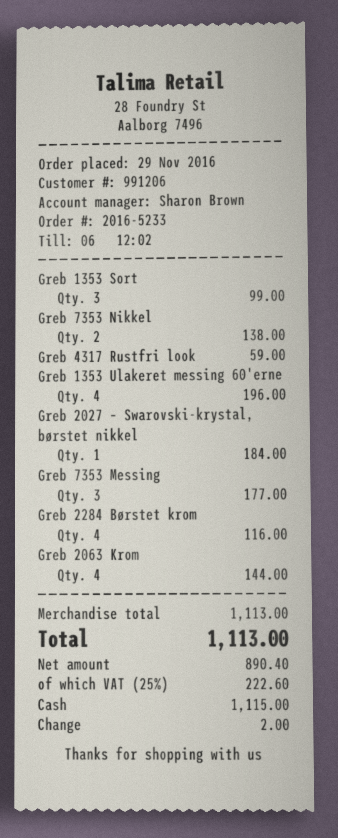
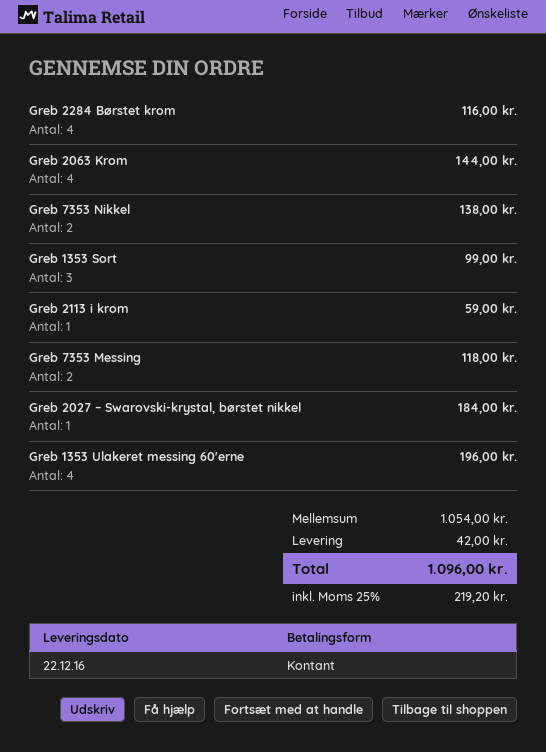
Greb 4317 Rustfri look: 1 for 59.00 -> none
Greb 7353 Messing: 3 for 177.00 -> 2 for 118.00
Greb 2113 i krom: none -> 1 for 59.00
subtotal: 1113.00 -> 1054.00
shipping: none -> 42.00
tax: 25% = 222.60 -> 25% = 219.20
total: 1113.00 -> 1096.00

